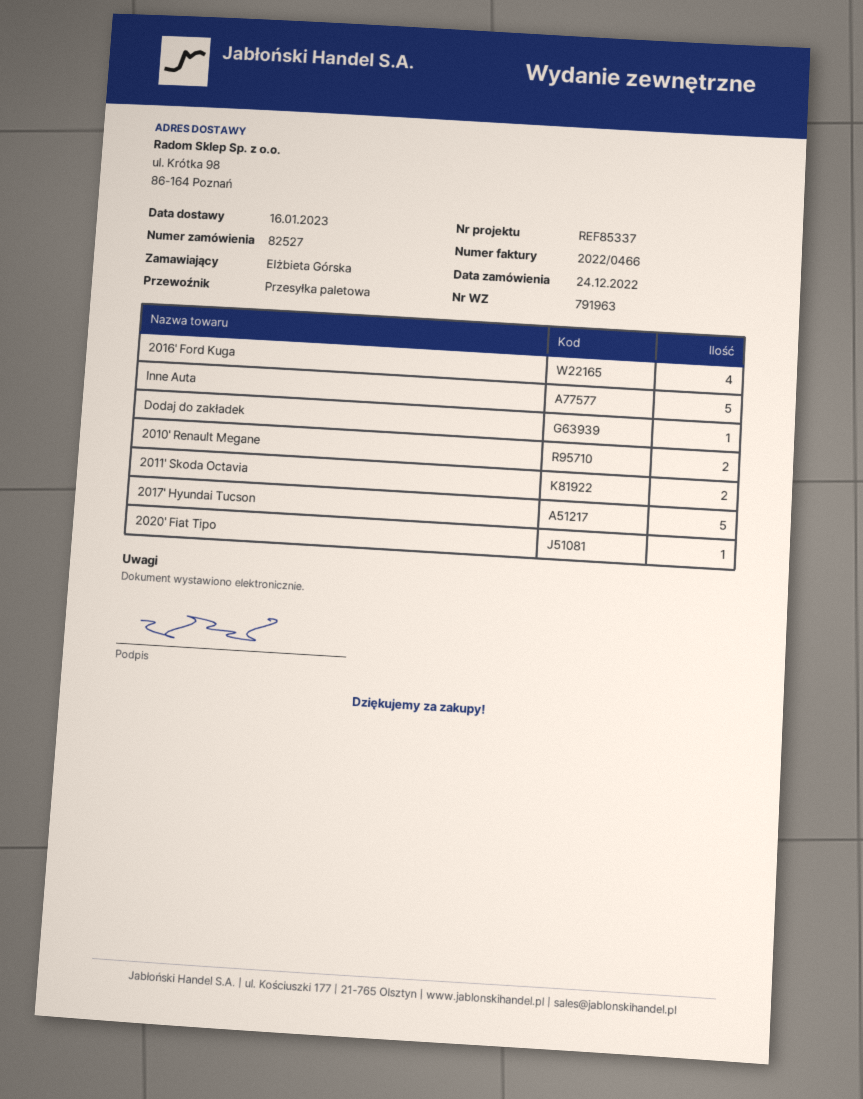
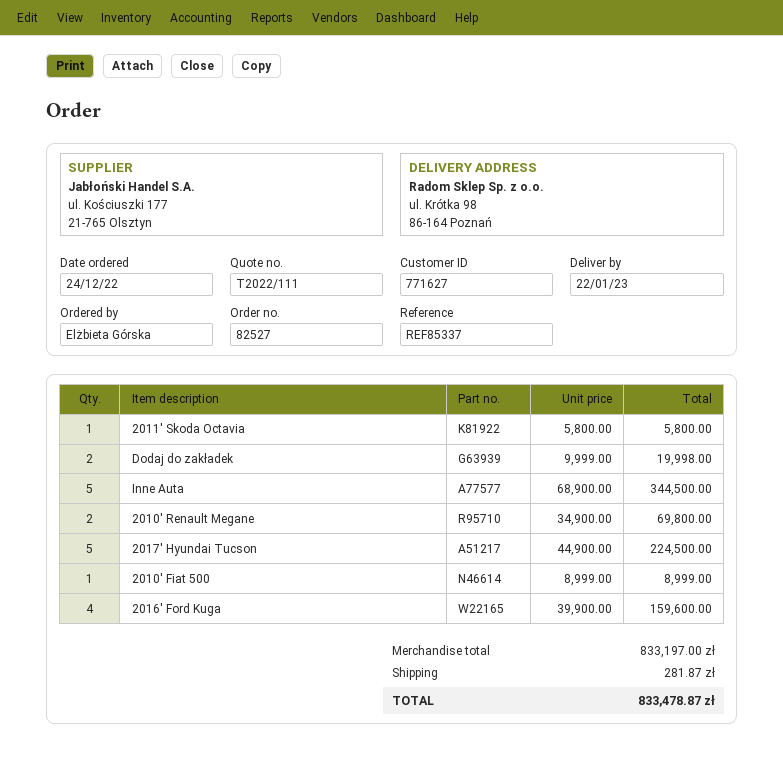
delivery date: 2023-01-16 -> 2023-01-22
Dodaj do zakładek: 1 -> 2
2011' Skoda Octavia: 2 -> 1
2020' Fiat Tipo: 1 -> none
2010' Fiat 500: none -> 1

